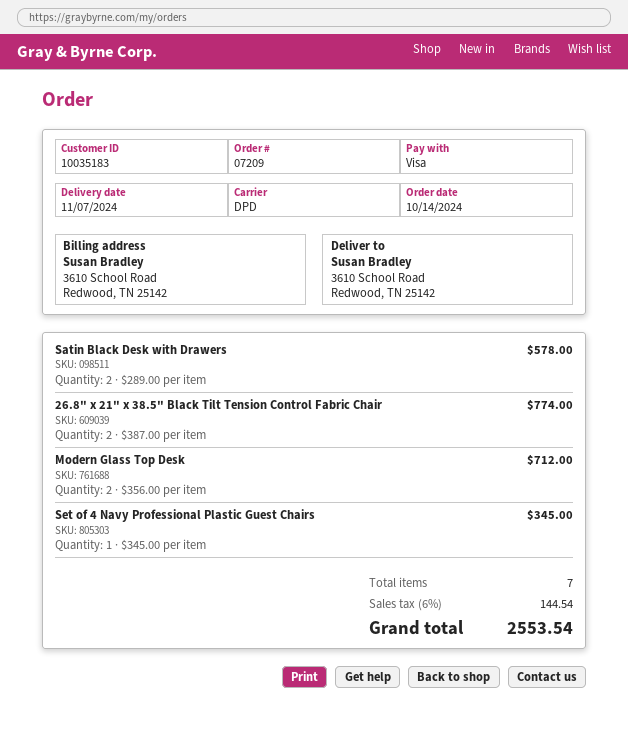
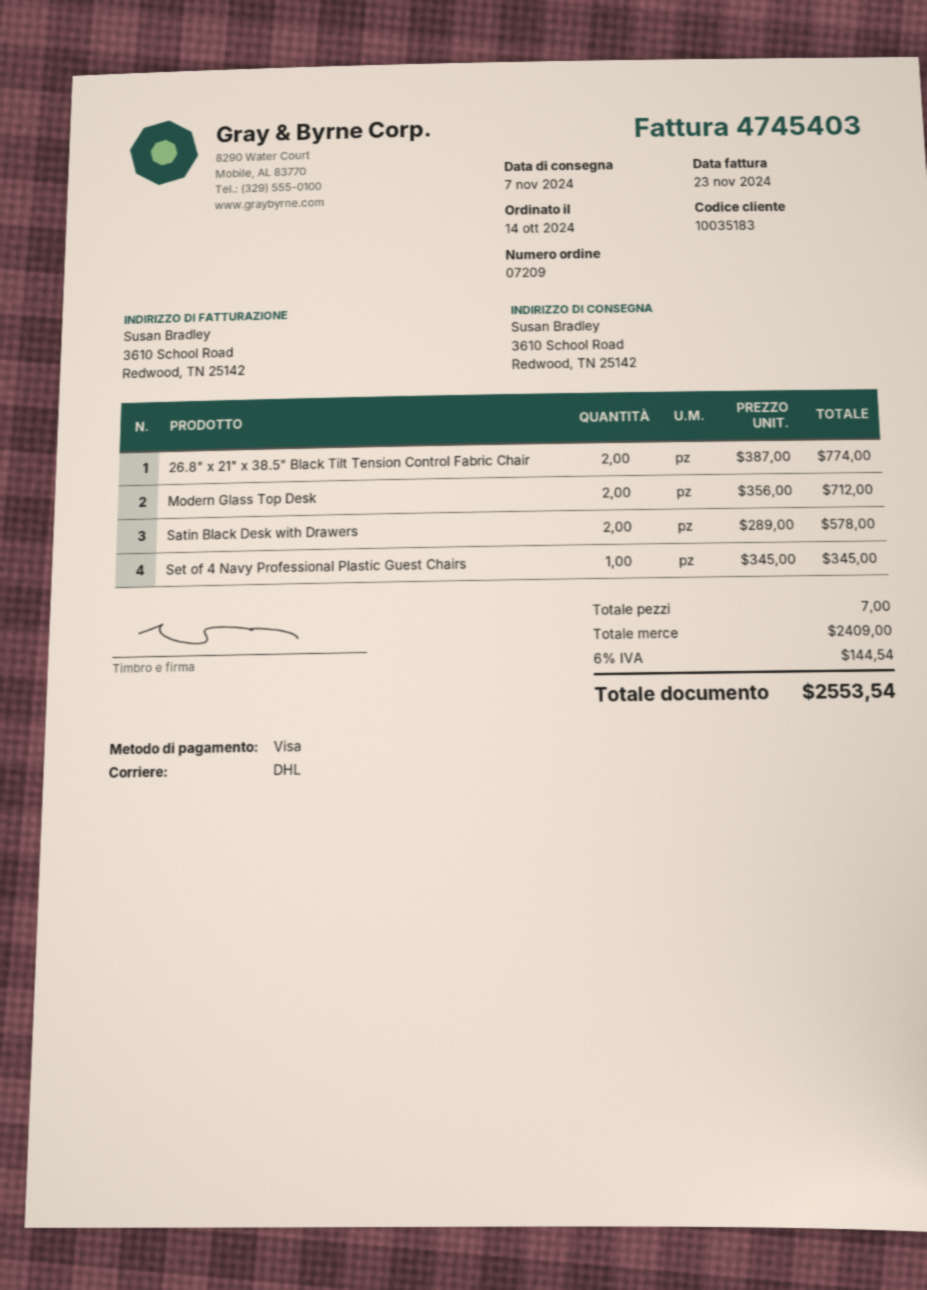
shipping method: DPD -> DHL

